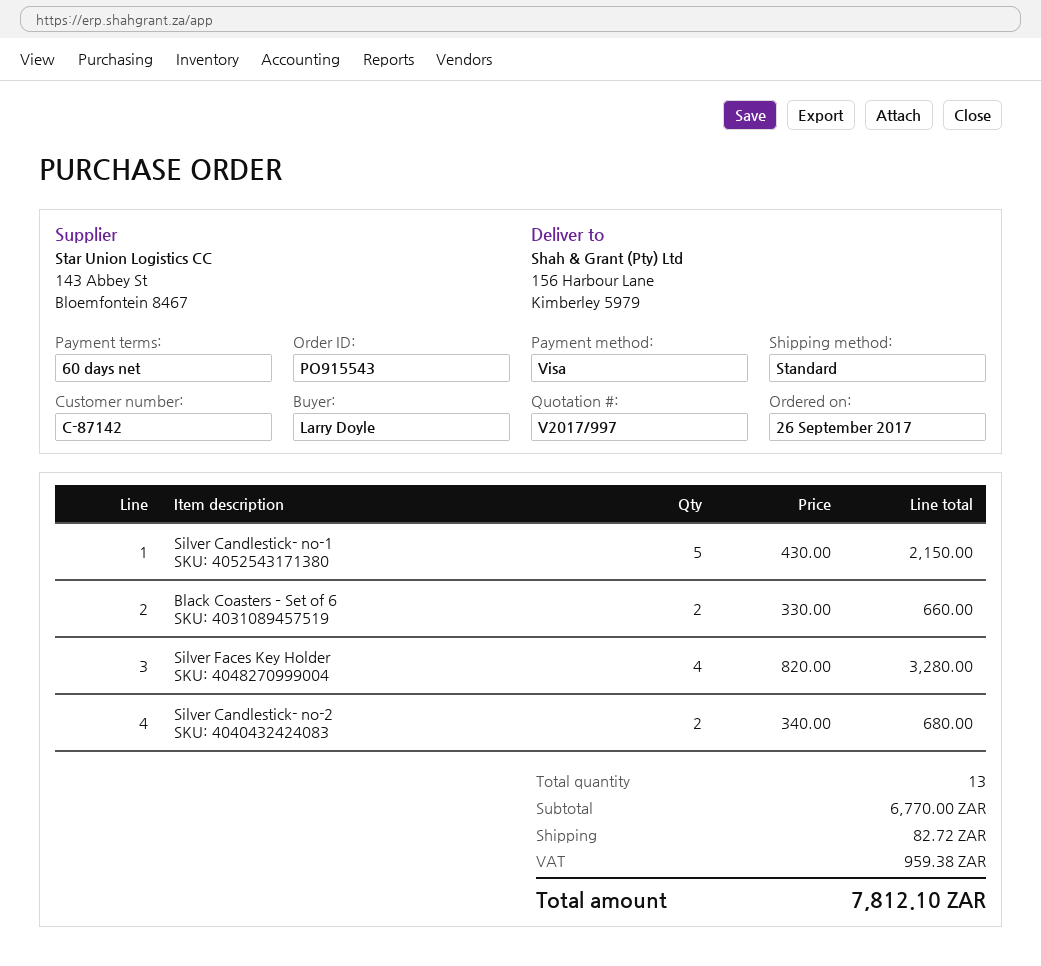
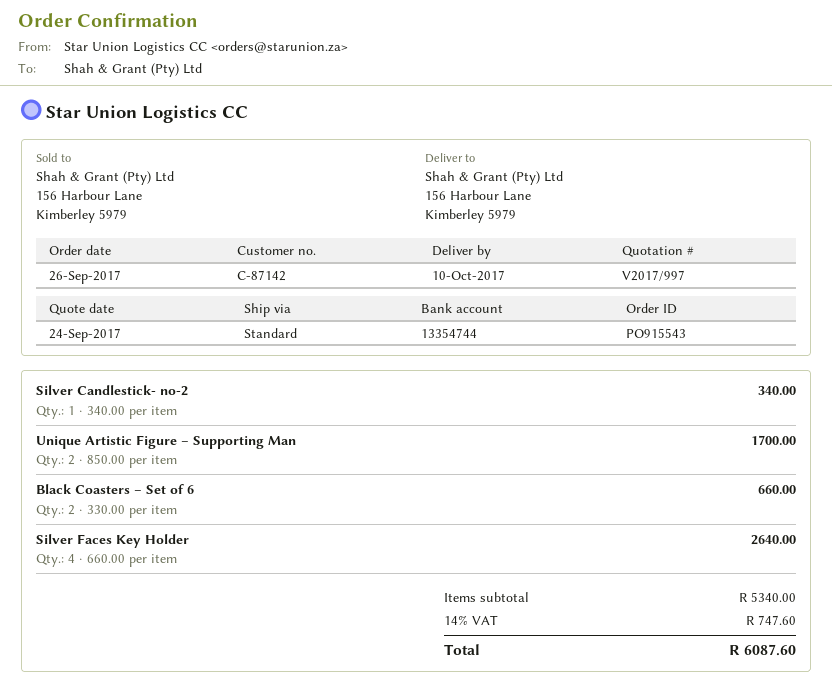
Silver Candlestick- no-1: 5 x 430.00 = 2150.00 -> none
Silver Faces Key Holder: 4 x 820.00 = 3280.00 -> 4 x 660.00 = 2640.00
Silver Candlestick- no-2: 2 x 340.00 = 680.00 -> 1 x 340.00 = 340.00
Unique Artistic Figure – Supporting Man: none -> 2 x 850.00 = 1700.00
subtotal: 6770.00 -> 5340.00
shipping: 82.72 -> none
tax: 959.38 -> 747.60
total: 7812.10 -> 6087.60

